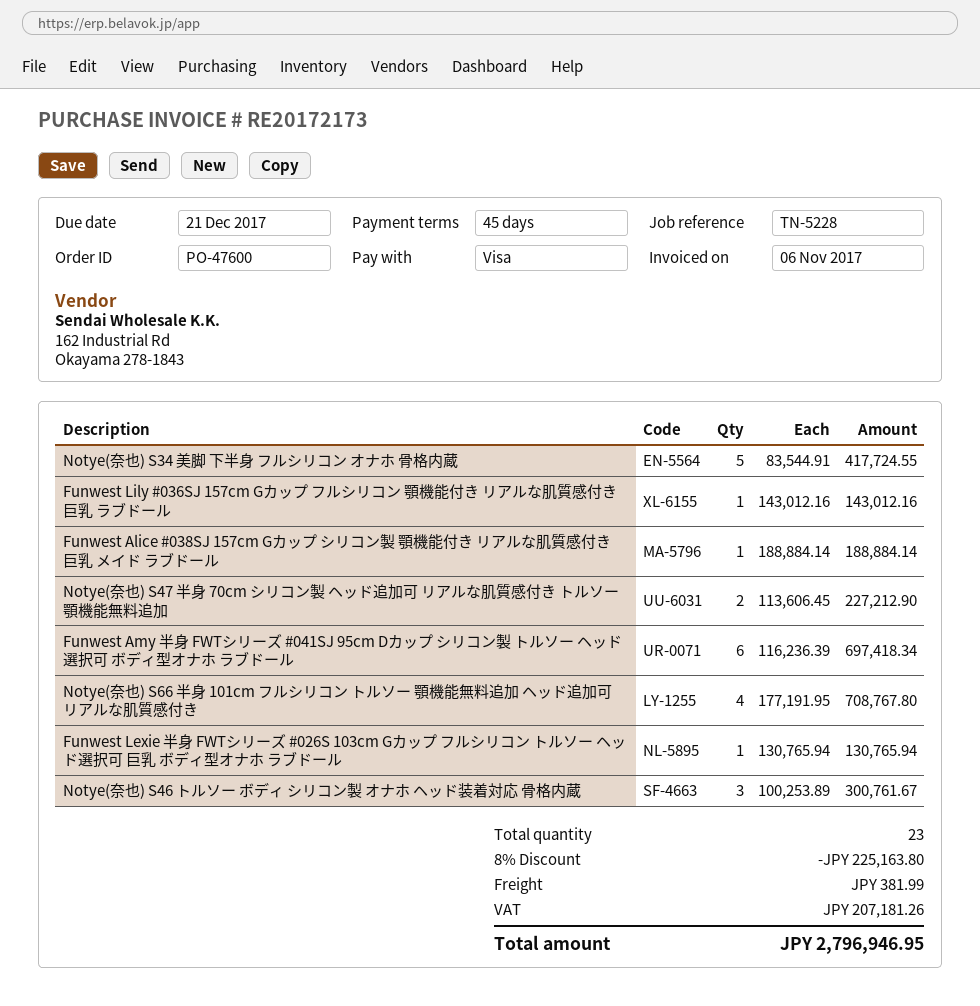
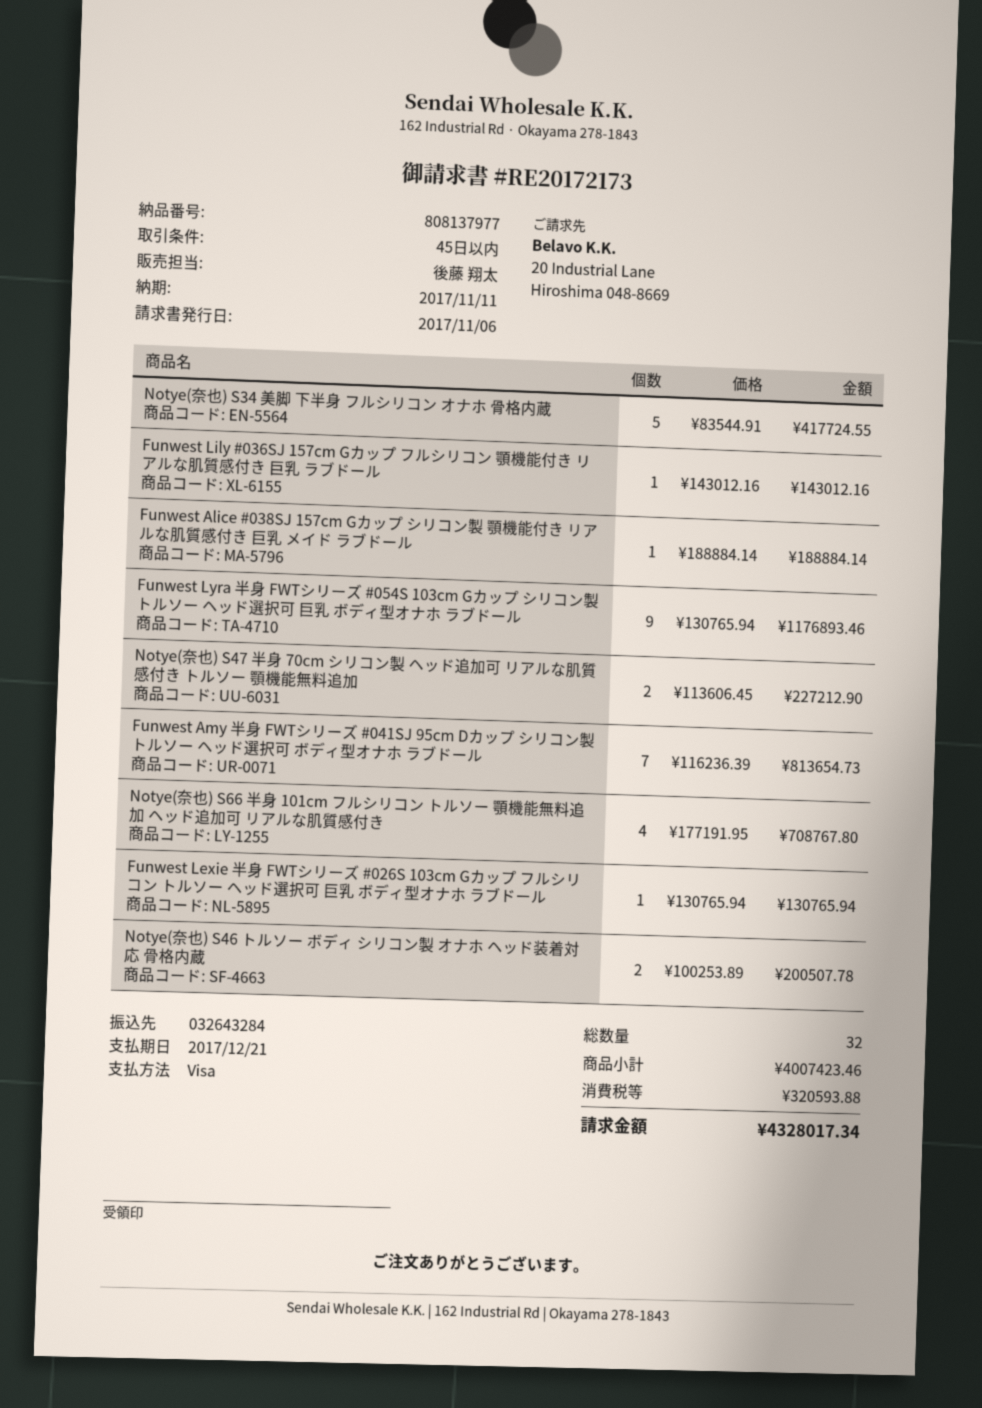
Funwest Amy 半身 FWTシリーズ #041SJ 95cm Dカップ シリコン製 トルソー ヘッド選択可 ボディ型オナホ ラブドール: 6 x 116236.39 = 697418.34 -> 7 x 116236.39 = 813654.73
Notye(奈也) S46 トルソー ボディ シリコン製 オナホ ヘッド装着対応 骨格内蔵: 3 x 100253.89 = 300761.67 -> 2 x 100253.89 = 200507.78
Funwest Lyra 半身 FWTシリーズ #054S 103cm Gカップ シリコン製 トルソー ヘッド選択可 巨乳 ボディ型オナホ ラブドール: none -> 9 x 130765.94 = 1176893.46
total quantity: 23 -> 32
discount: 8% = 225163.80 -> none
shipping: 381.99 -> none
tax: 207181.26 -> 320593.88
total: 2796946.95 -> 4328017.34

